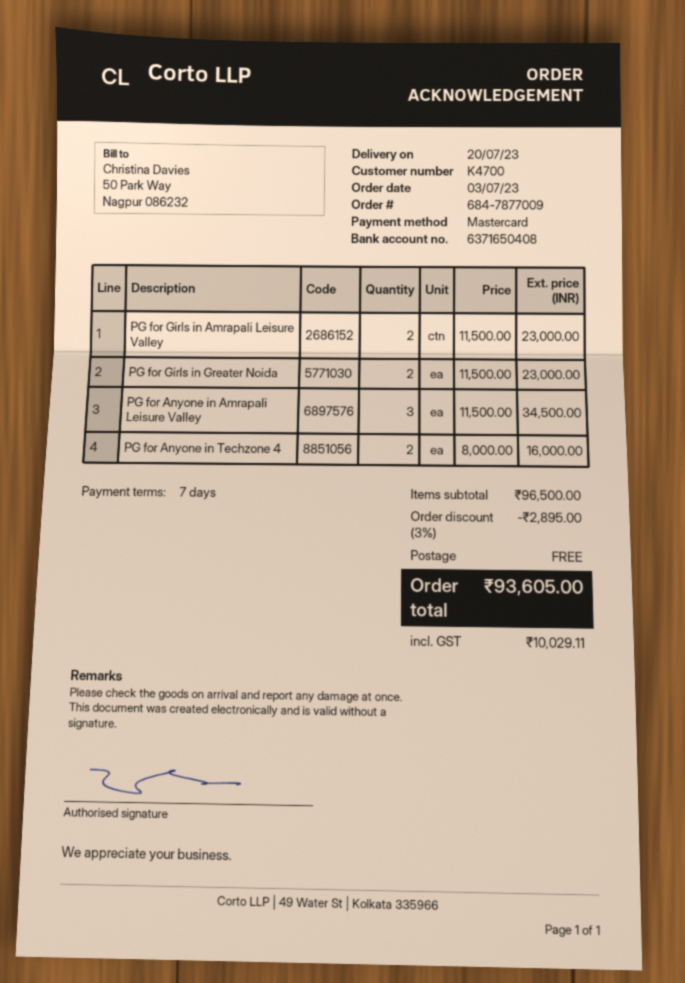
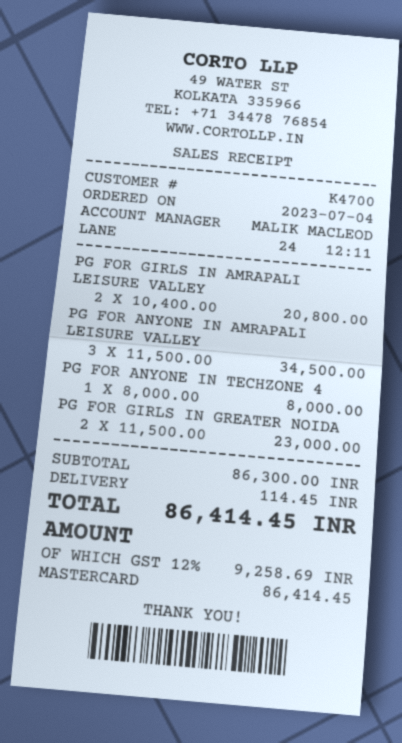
order date: 2023-07-03 -> 2023-07-04
PG for Girls in Amrapali Leisure Valley: 2 x 11500.00 = 23000.00 -> 2 x 10400.00 = 20800.00
PG for Anyone in Techzone 4: 2 x 8000.00 = 16000.00 -> 1 x 8000.00 = 8000.00
subtotal: 96500.00 -> 86300.00
discount: 3% = 2895.00 -> none
shipping: 0.00 -> 114.45
tax: 10029.11 -> 9258.69
total: 93605.00 -> 86414.45

